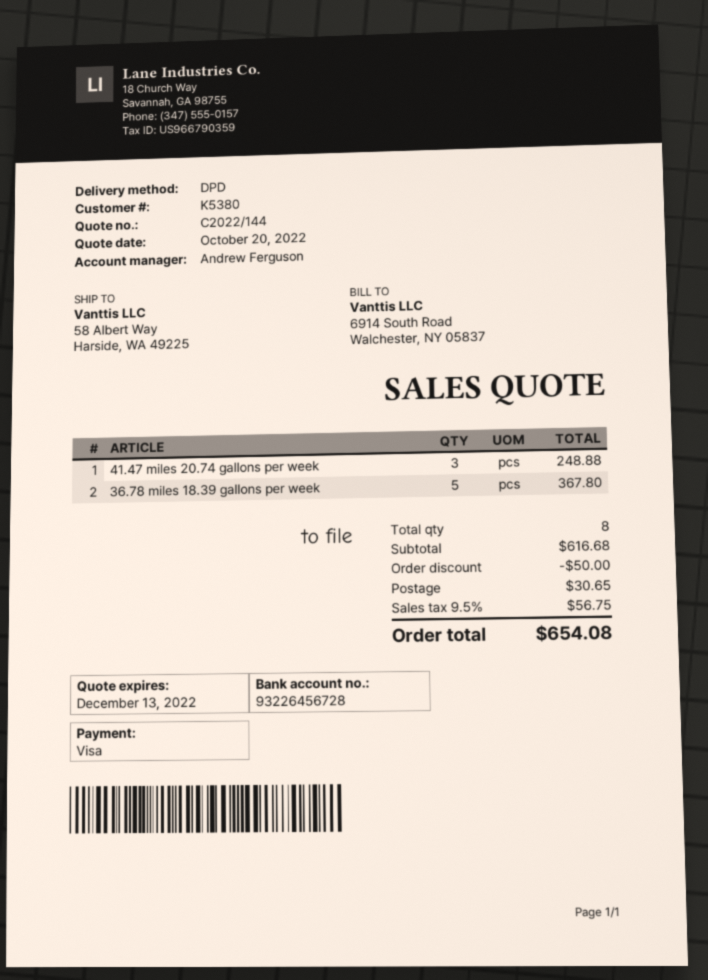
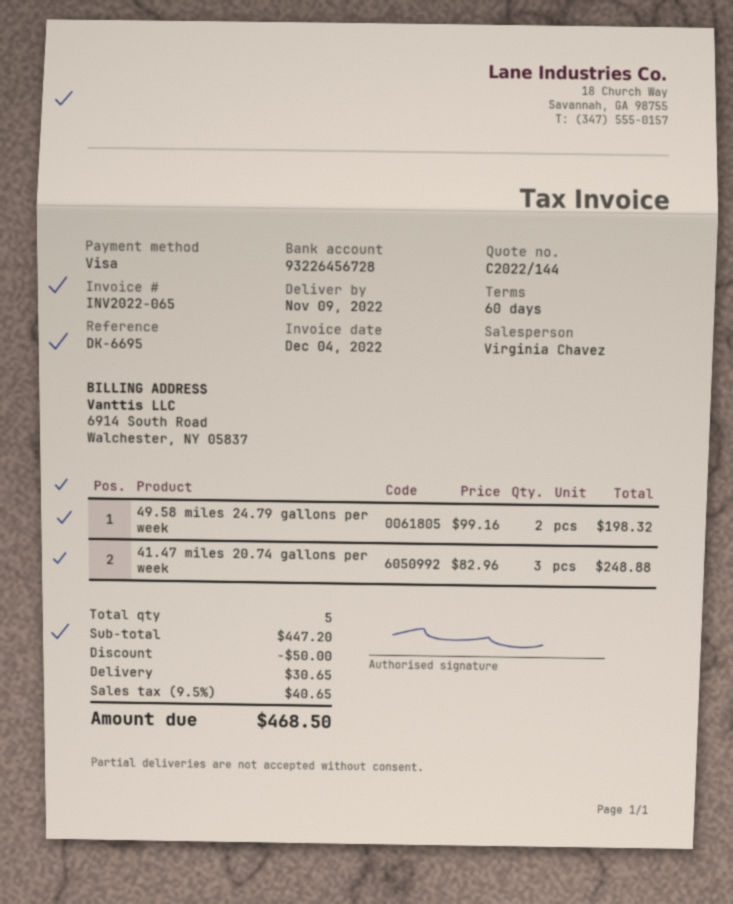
sales rep: Andrew Ferguson -> Virginia Chavez
36.78 miles 18.39 gallons per week: 5 for 367.80 -> none
49.58 miles 24.79 gallons per week: none -> 2 for 198.32
total quantity: 8 -> 5
subtotal: 616.68 -> 447.20
tax: 9.5% = 56.75 -> 9.5% = 40.65
total: 654.08 -> 468.50

